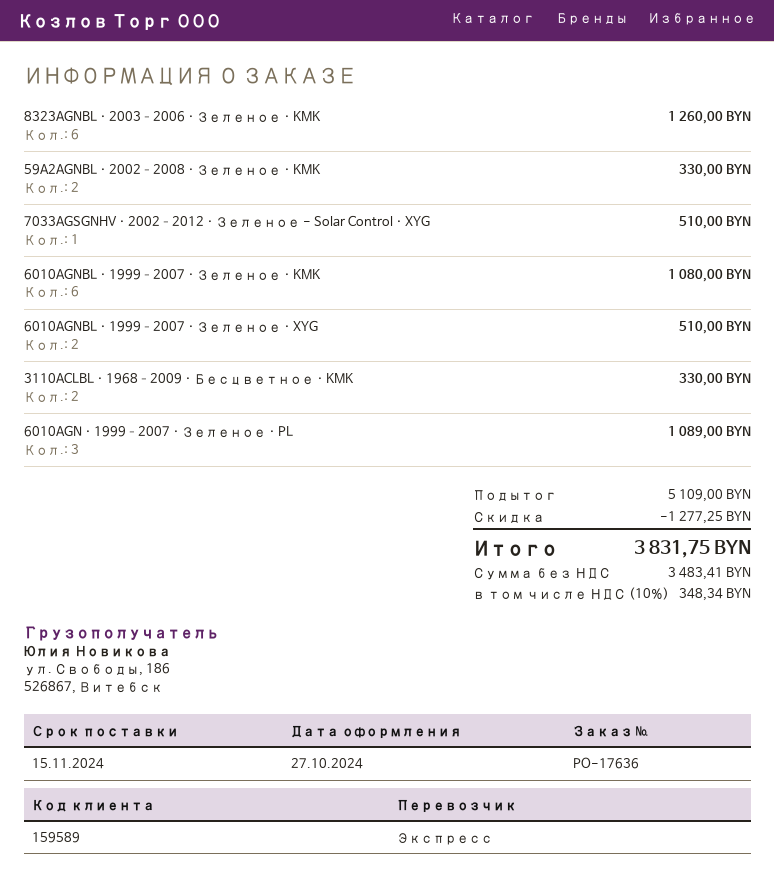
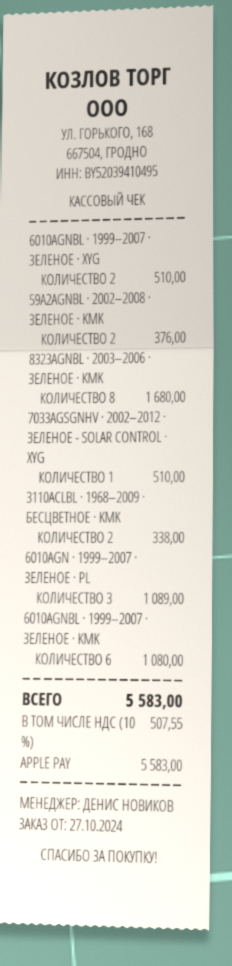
8323AGNBL · 2003–2006 · Зеленое · KMK: 6 for 1260.00 -> 8 for 1680.00
59A2AGNBL · 2002–2008 · Зеленое · KMK: 2 for 330.00 -> 2 for 376.00
3110ACLBL · 1968–2009 · Бесцветное · KMK: 2 for 330.00 -> 2 for 338.00
discount: 1277.25 -> none
tax: 10% = 348.34 -> 10% = 507.55
total: 3831.75 -> 5583.00

